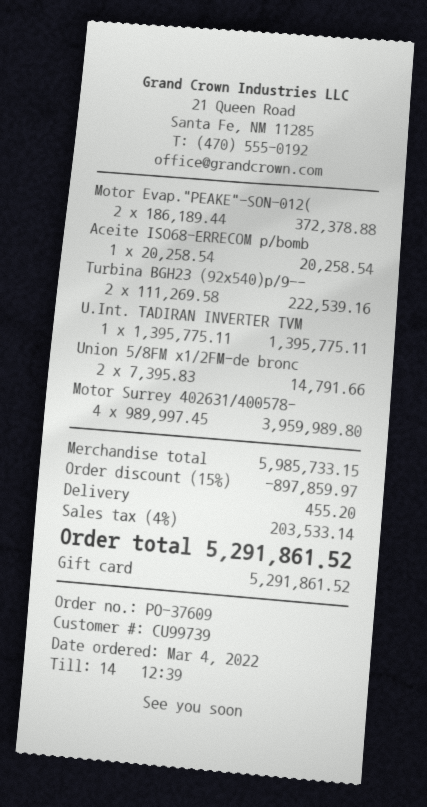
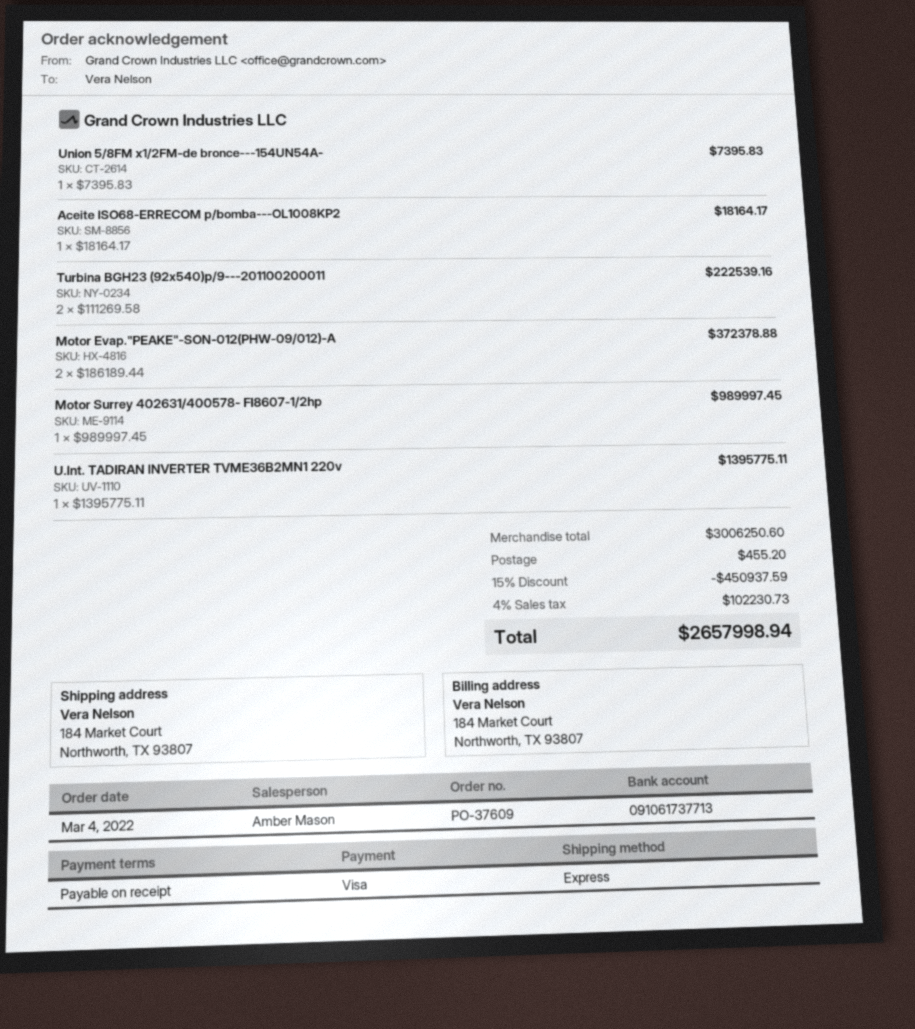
payment method: gift card -> Visa
Aceite ISO68-ERRECOM p/bomb: 1 x 20258.54 = 20258.54 -> 1 x 18164.17 = 18164.17
Union 5/8FM x1/2FM-de bronc: 2 x 7395.83 = 14791.66 -> 1 x 7395.83 = 7395.83
Motor Surrey 402631/400578-: 4 x 989997.45 = 3959989.80 -> 1 x 989997.45 = 989997.45
subtotal: 5985733.15 -> 3006250.60
discount: 15% = 897859.97 -> 15% = 450937.59
tax: 4% = 203533.14 -> 4% = 102230.73
total: 5291861.52 -> 2657998.94

